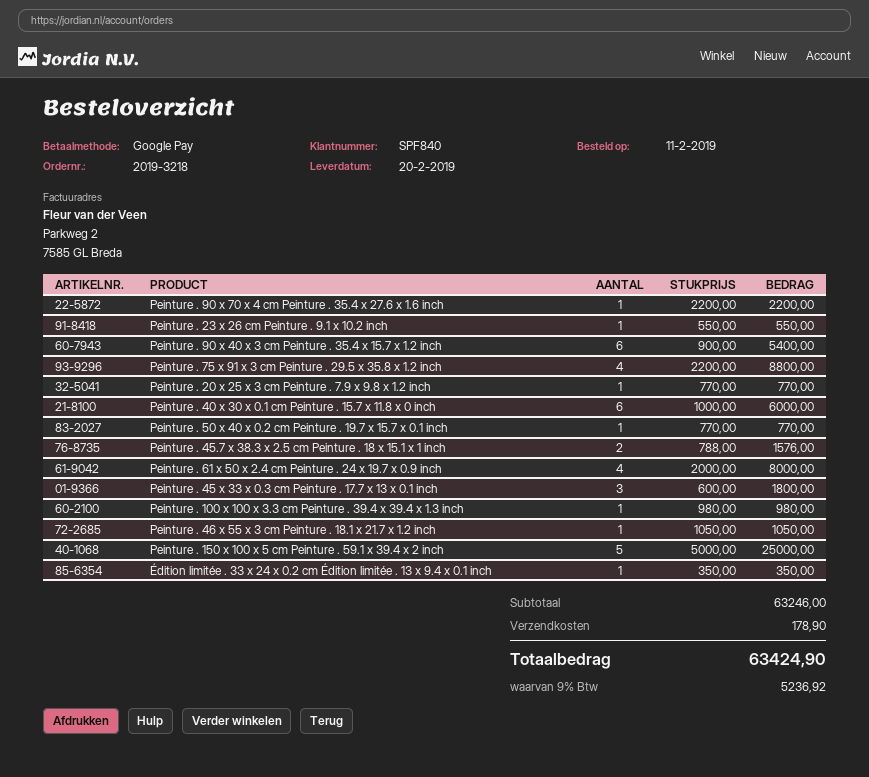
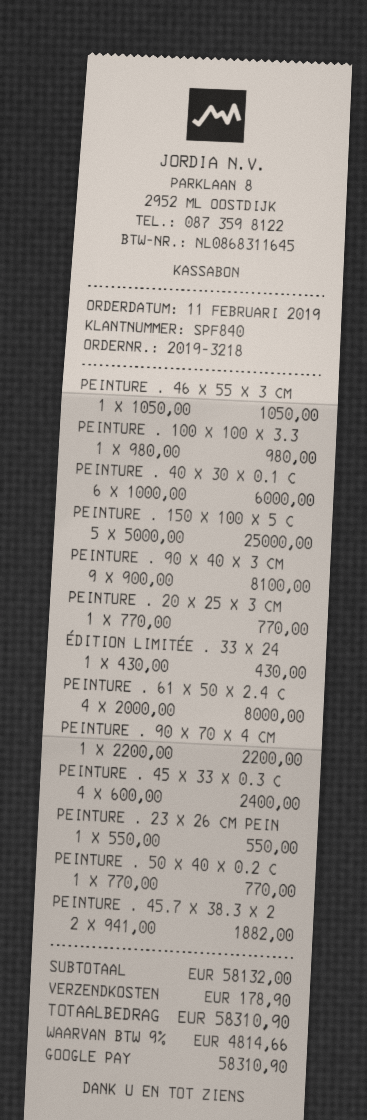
Peinture . 90 x 40 x 3 cm Peinture . 35.4 x 15.7 x 1.2 inch: 6 x 900.00 = 5400.00 -> 9 x 900.00 = 8100.00
Peinture . 75 x 91 x 3 cm Peinture . 29.5 x 35.8 x 1.2 inch: 4 x 2200.00 = 8800.00 -> none
Peinture . 45.7 x 38.3 x 2.5 cm Peinture . 18 x 15.1 x 1 inch: 2 x 788.00 = 1576.00 -> 2 x 941.00 = 1882.00
Peinture . 45 x 33 x 0.3 cm Peinture . 17.7 x 13 x 0.1 inch: 3 x 600.00 = 1800.00 -> 4 x 600.00 = 2400.00
Édition limitée . 33 x 24 x 0.2 cm Édition limitée . 13 x 9.4 x 0.1 inch: 1 x 350.00 = 350.00 -> 1 x 430.00 = 430.00
subtotal: 63246.00 -> 58132.00
tax: 9% = 5236.92 -> 9% = 4814.66
total: 63424.90 -> 58310.90

